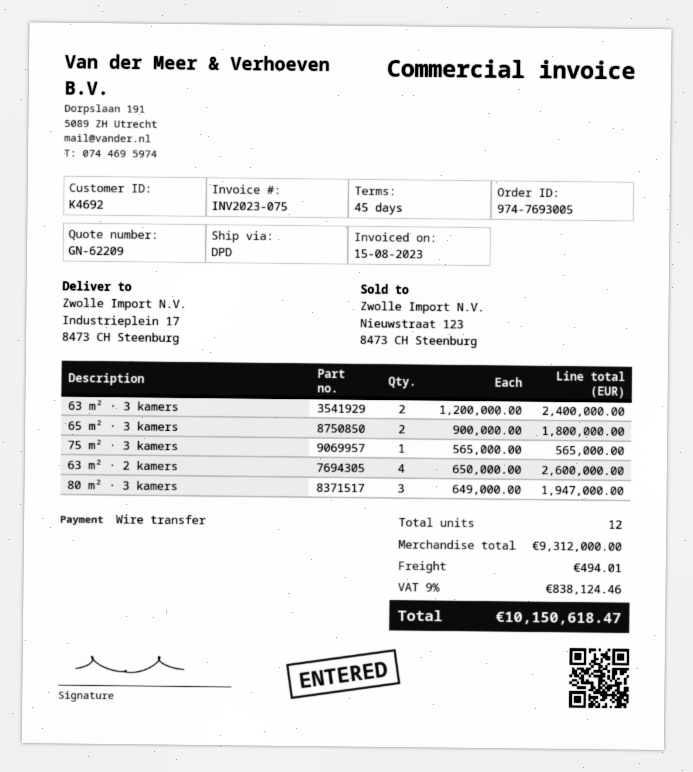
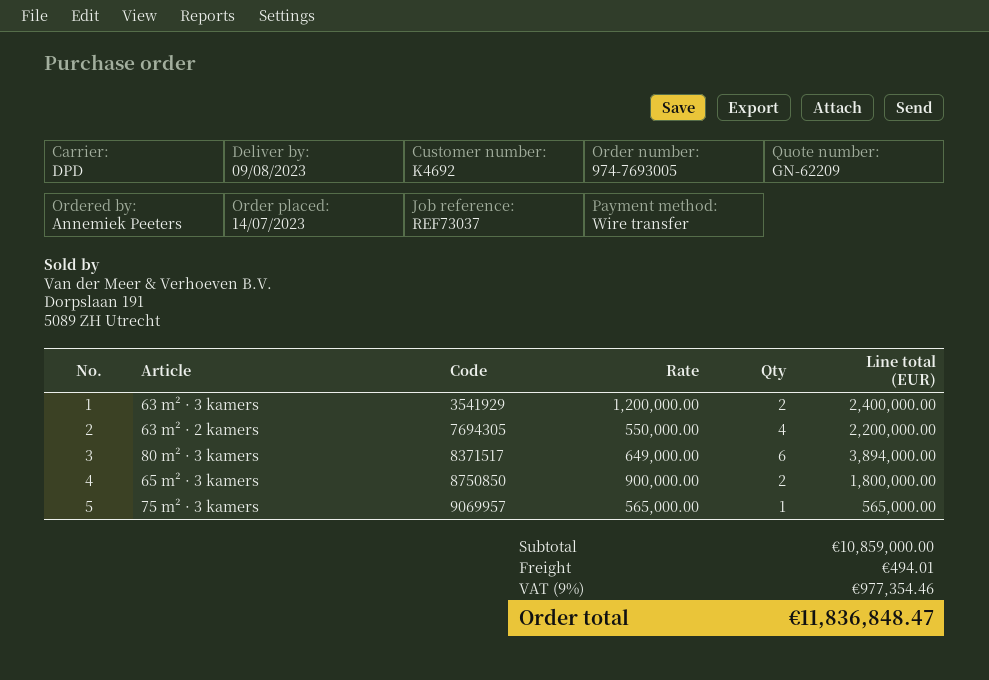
63 m² · 2 kamers: 4 x 650000.00 = 2600000.00 -> 4 x 550000.00 = 2200000.00
80 m² · 3 kamers: 3 x 649000.00 = 1947000.00 -> 6 x 649000.00 = 3894000.00
subtotal: 9312000.00 -> 10859000.00
tax: 9% = 838124.46 -> 9% = 977354.46
total: 10150618.47 -> 11836848.47

